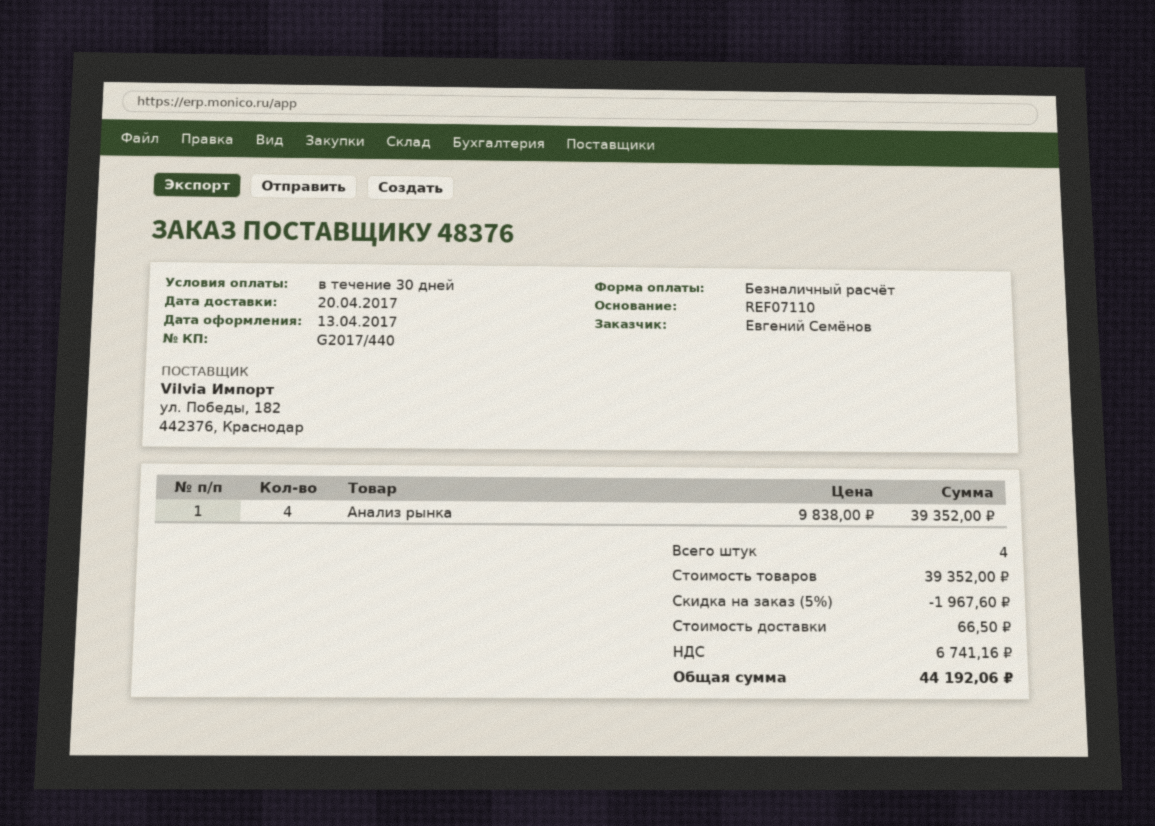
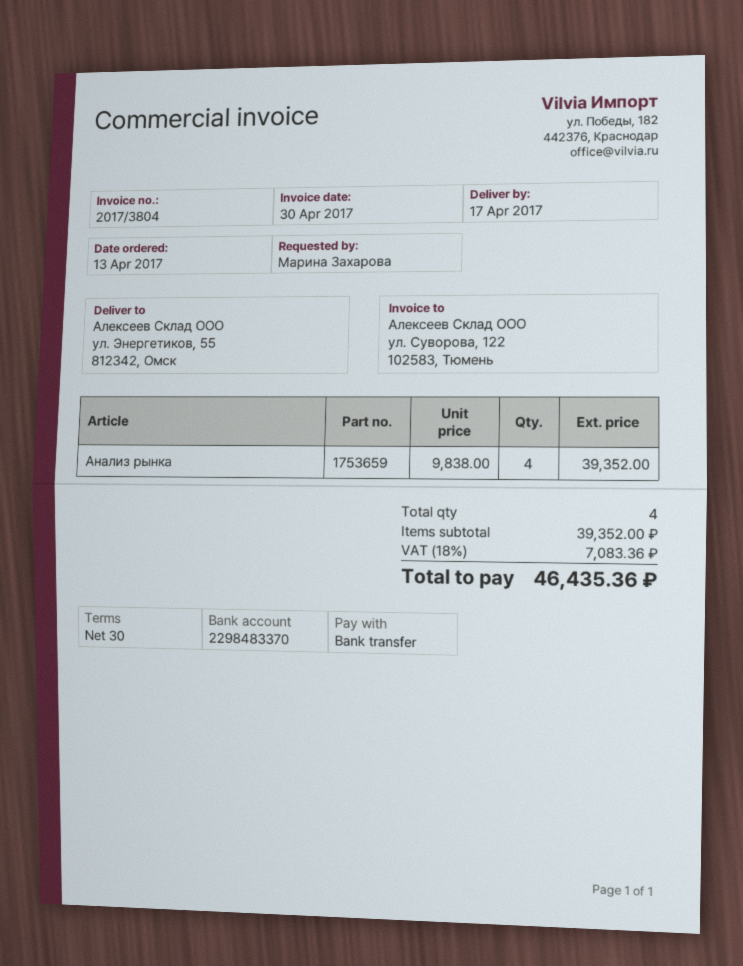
delivery date: 2017-04-20 -> 2017-04-17
ordered by: Евгений Семёнов -> Марина Захарова
discount: 5% = 1967.60 -> none
shipping: 66.50 -> none
tax: 6741.16 -> 7083.36
total: 44192.06 -> 46435.36

